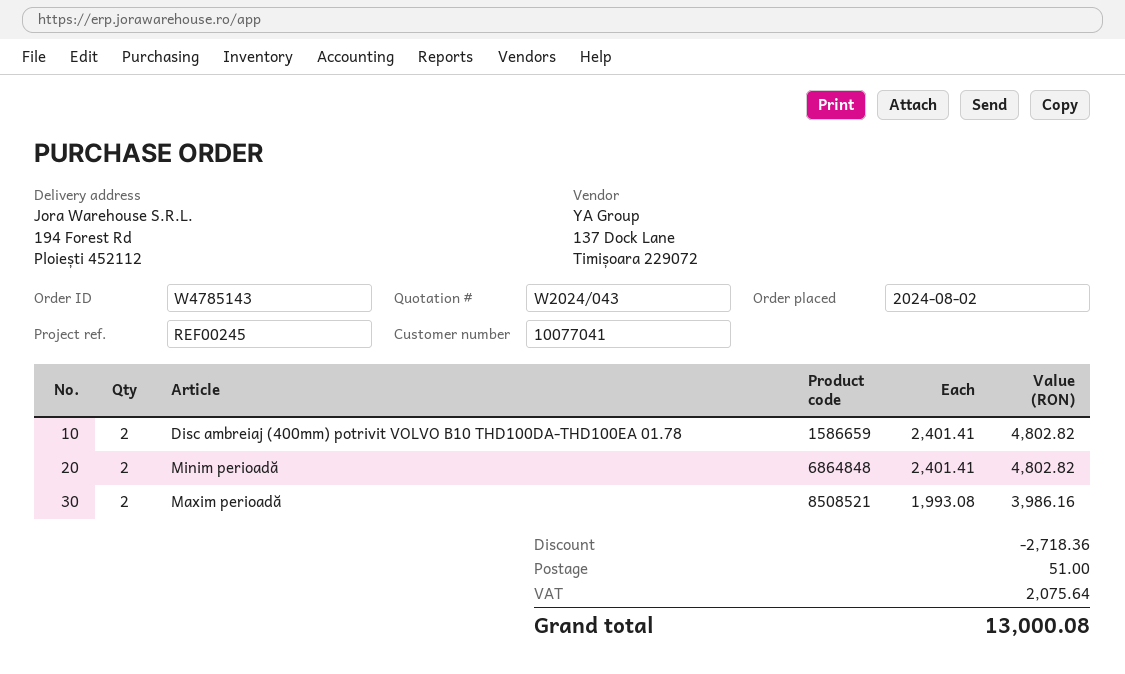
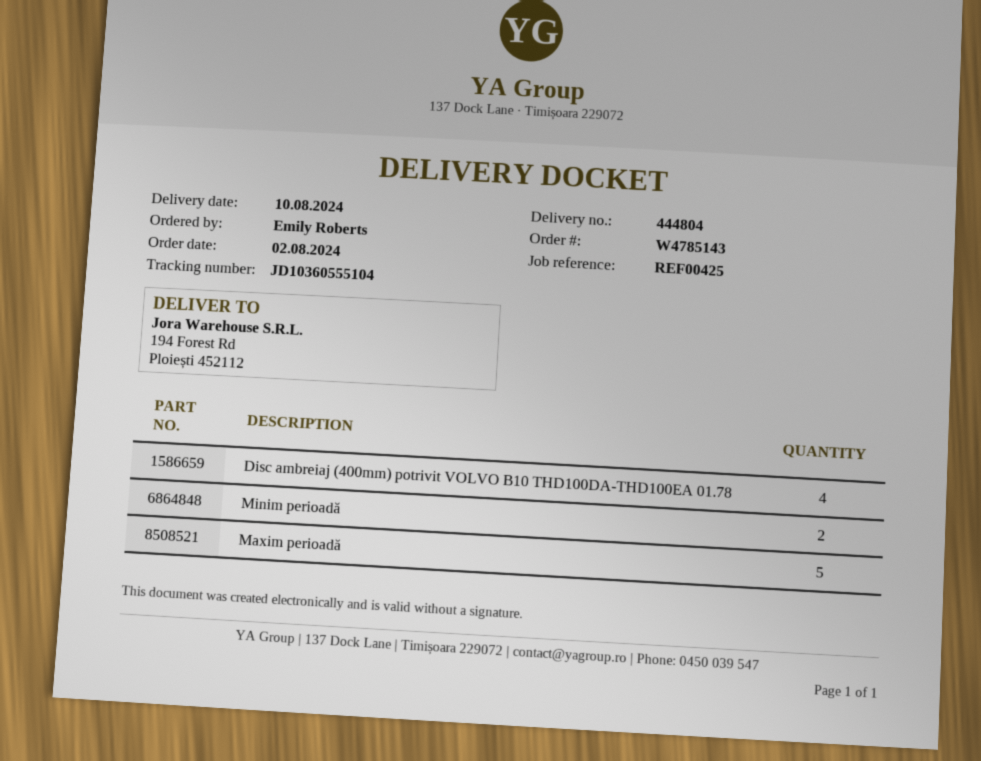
reference: REF00245 -> REF00425
Disc ambreiaj (400mm) potrivit VOLVO B10 THD100DA-THD100EA 01.78: 2 -> 4
Maxim perioadă: 2 -> 5

